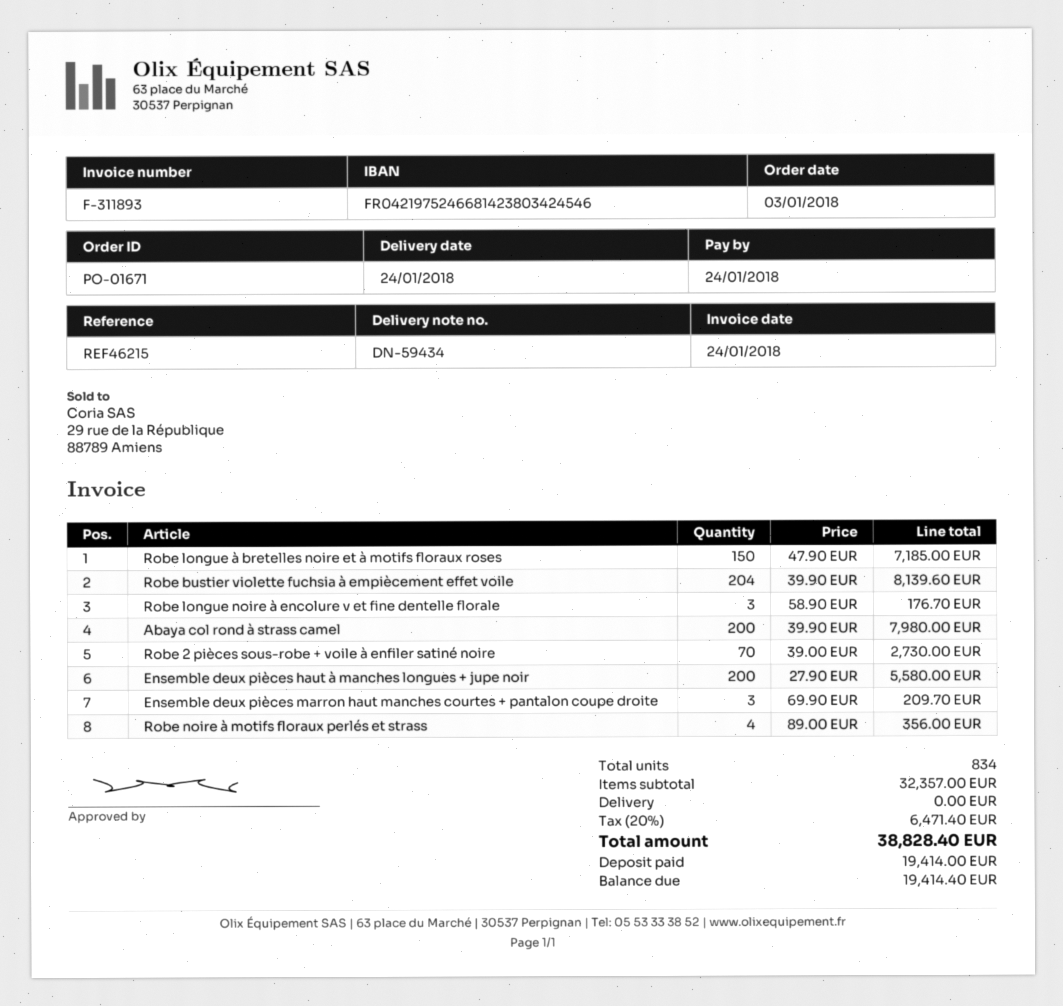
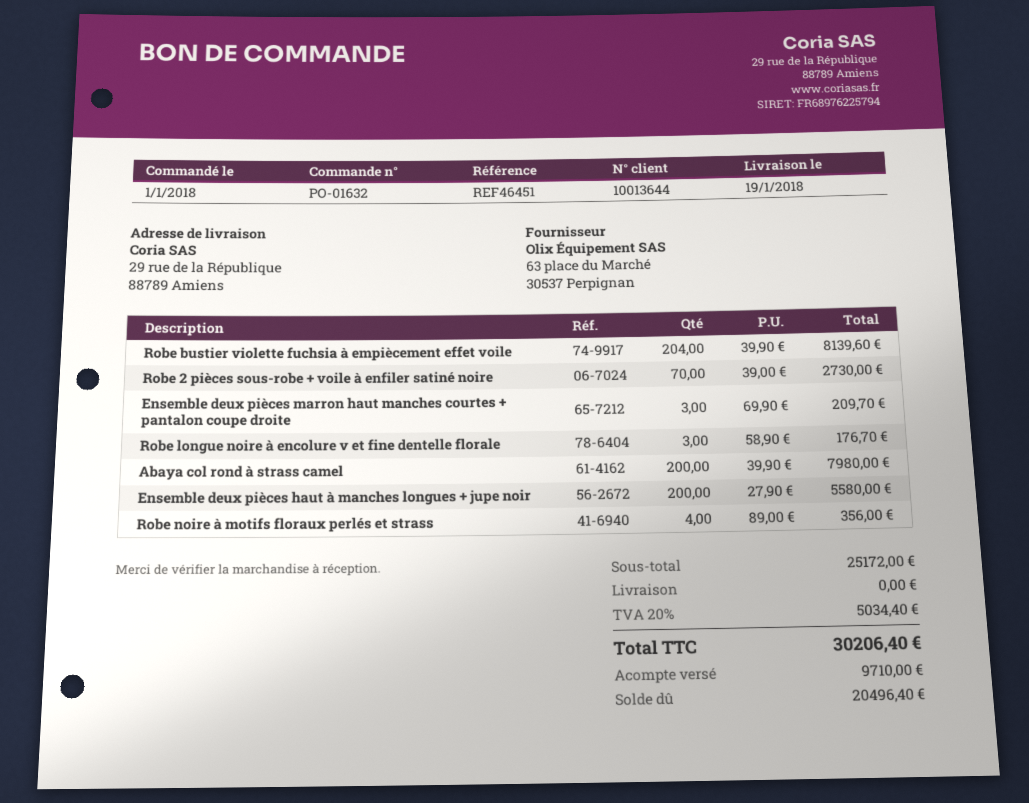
order number: PO-01671 -> PO-01632
order date: 2018-01-03 -> 2018-01-01
delivery date: 2018-01-24 -> 2018-01-19
reference: REF46215 -> REF46451
Robe longue à bretelles noire et à motifs floraux roses: 150 x 47.90 = 7185.00 -> none
subtotal: 32357.00 -> 25172.00
tax: 20% = 6471.40 -> 20% = 5034.40
total: 38828.40 -> 30206.40
deposit: 19414.00 -> 9710.00
balance: 19414.40 -> 20496.40

